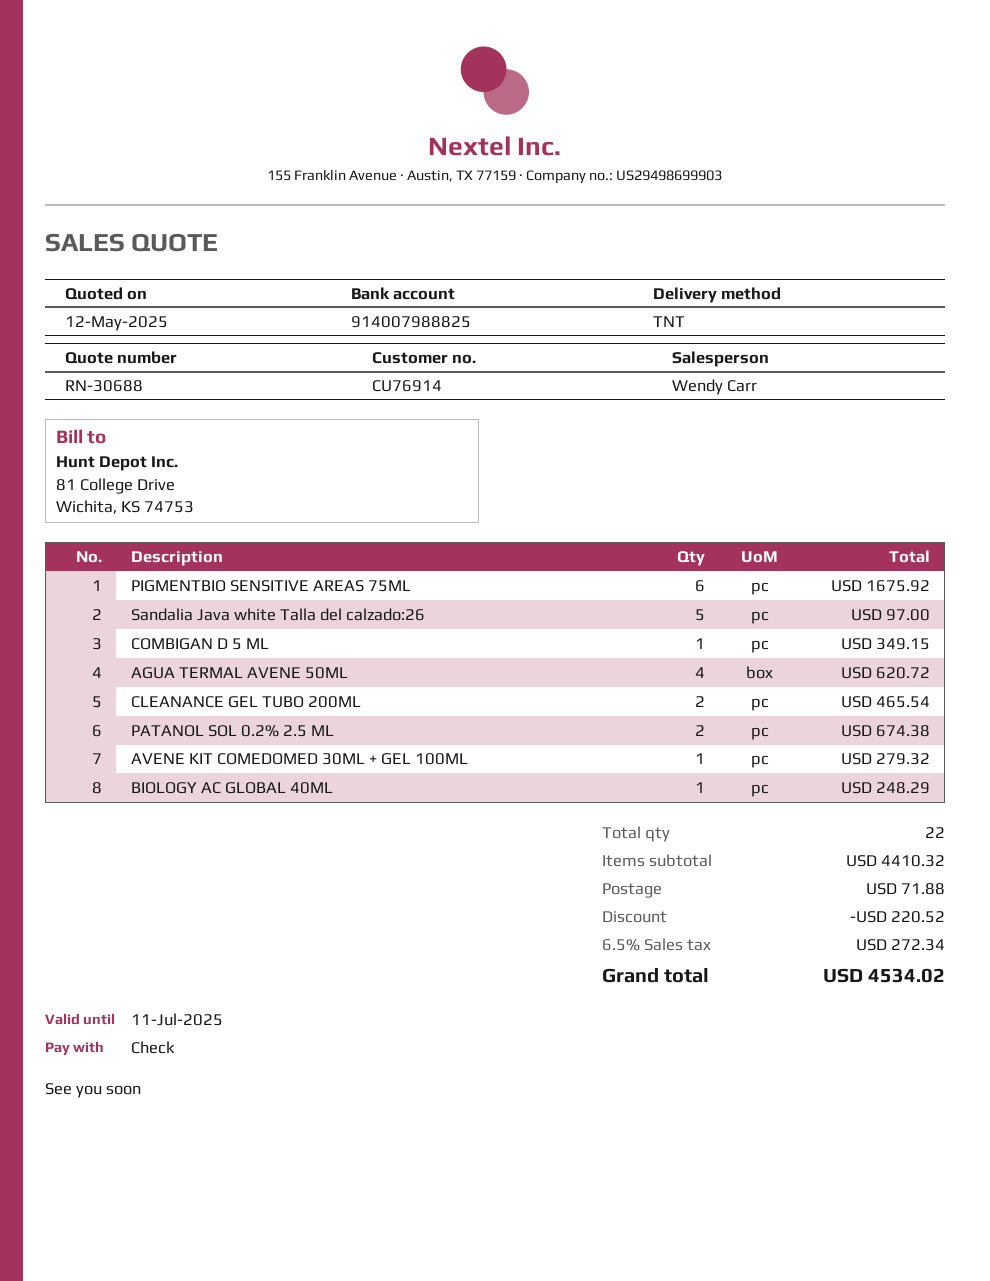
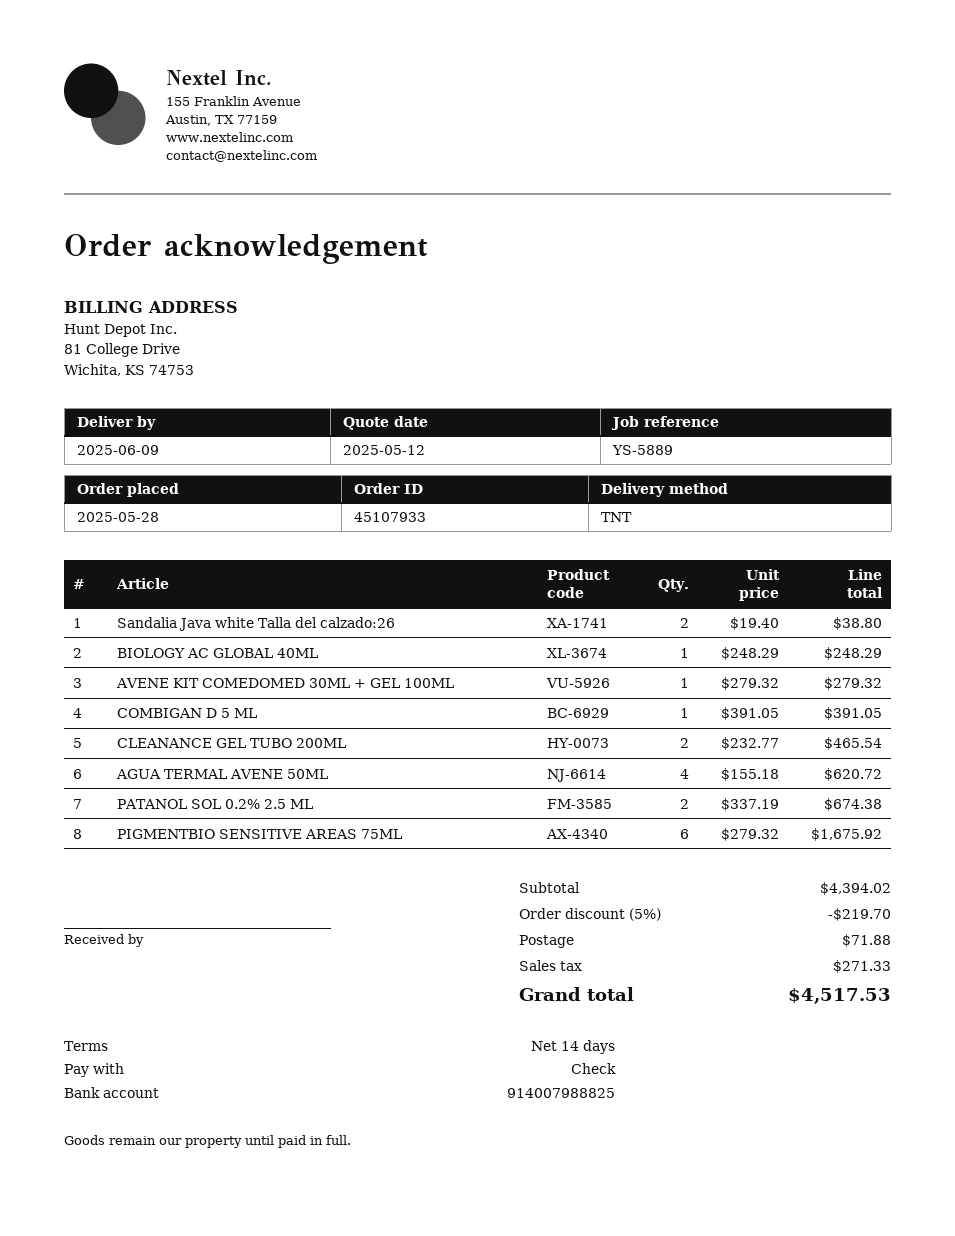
Sandalia Java white Talla del calzado:26: 5 for 97.00 -> 2 for 38.80
COMBIGAN D 5 ML: 1 for 349.15 -> 1 for 391.05
subtotal: 4410.32 -> 4394.02
discount: 220.52 -> 219.70
tax: 272.34 -> 271.33
total: 4534.02 -> 4517.53

